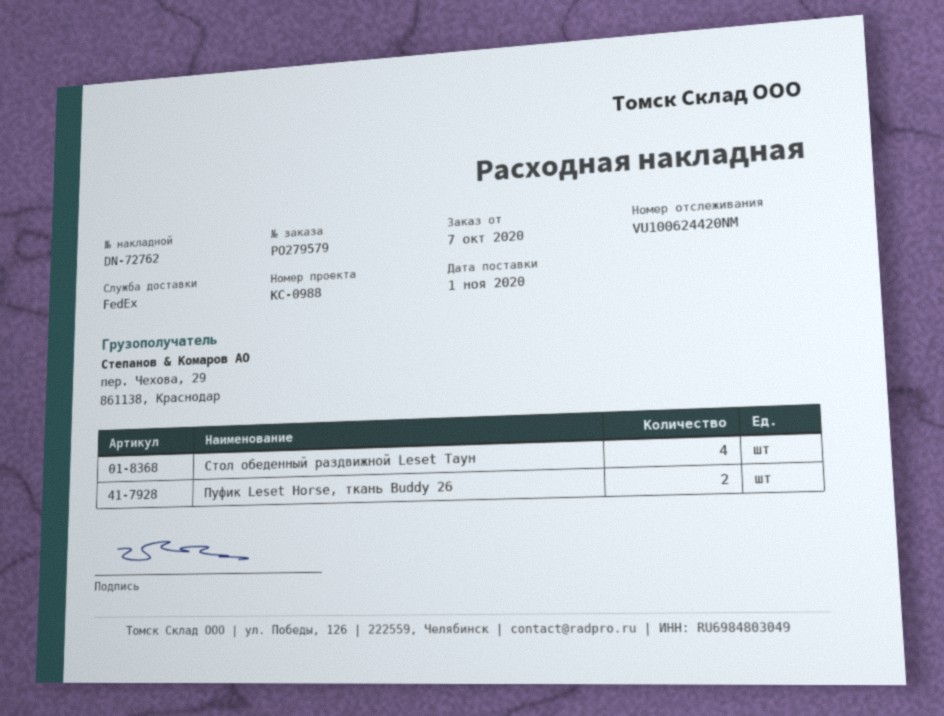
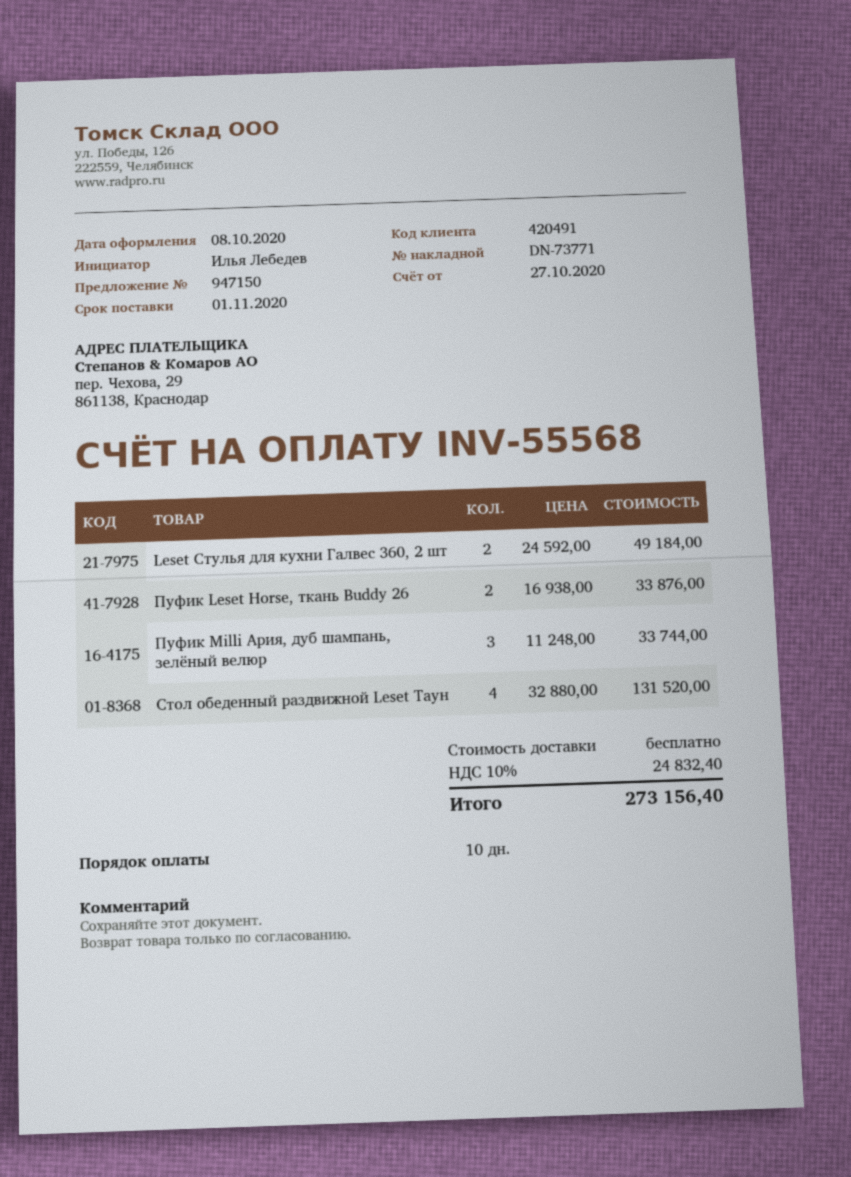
order date: 2020-10-07 -> 2020-10-08
delivery note number: DN-72762 -> DN-73771
Leset Стулья для кухни Галвес 360, 2 шт: none -> 2
Пуфик Milli Ария, дуб шампань, зелёный велюр: none -> 3

